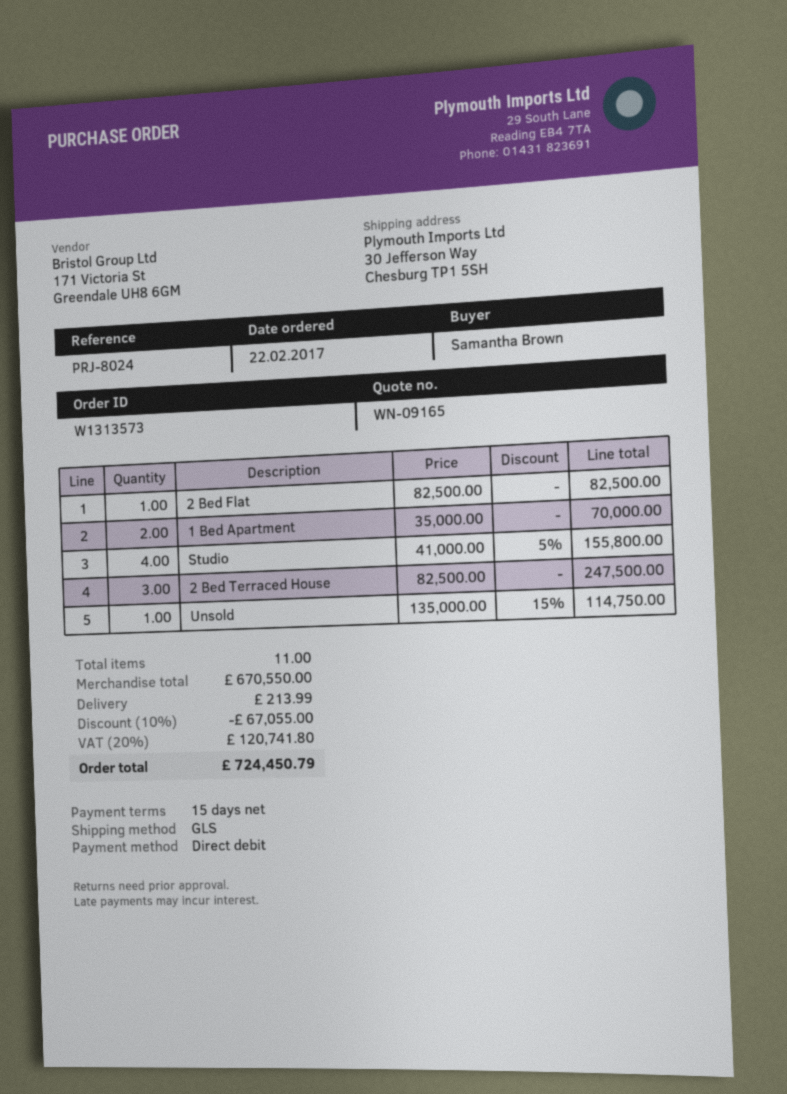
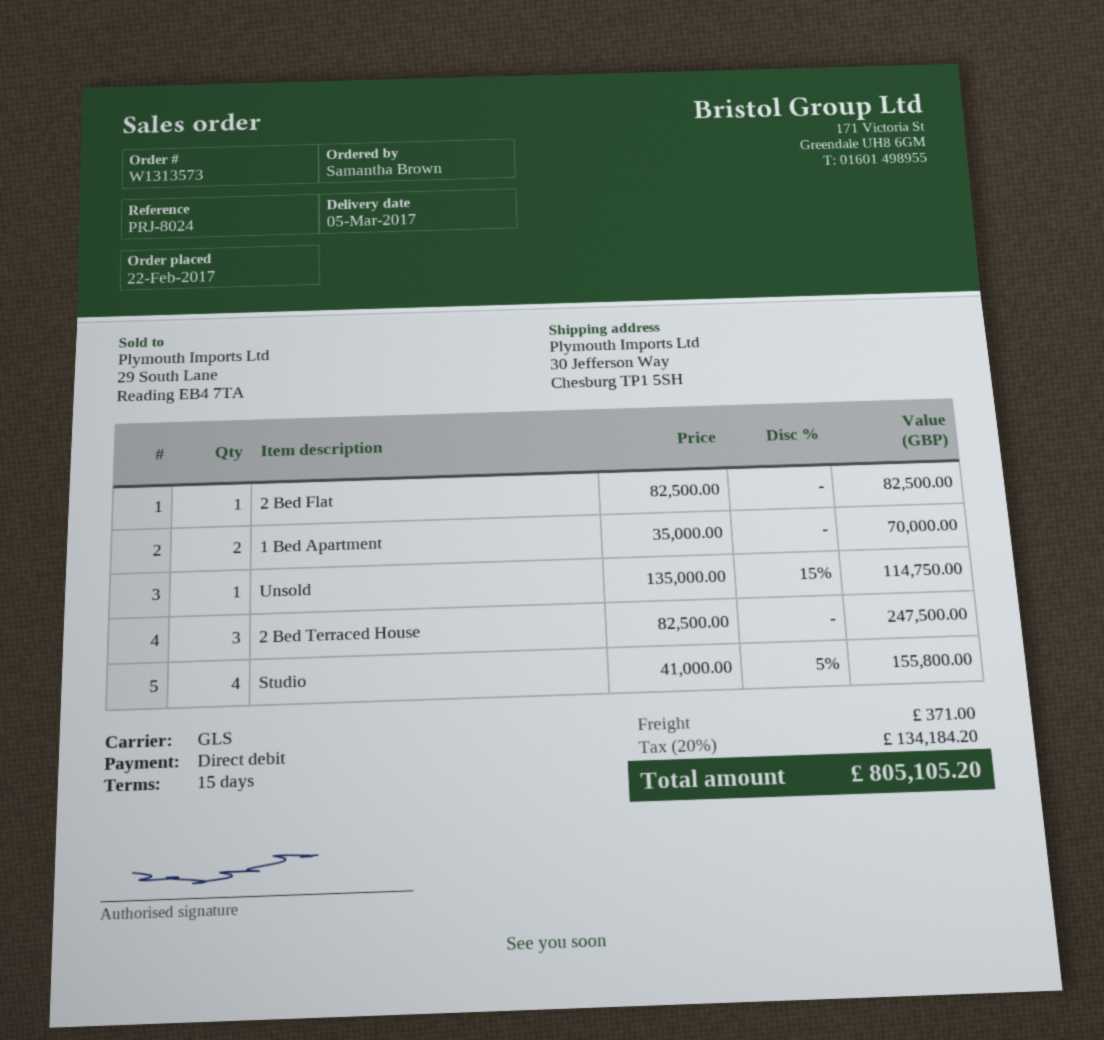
discount: 10% = 67055.00 -> none
shipping: 213.99 -> 371.00
tax: 20% = 120741.80 -> 20% = 134184.20
total: 724450.79 -> 805105.20

